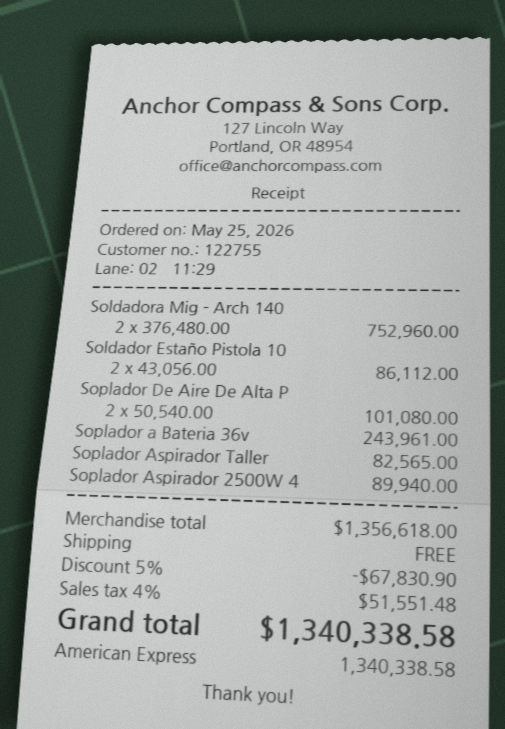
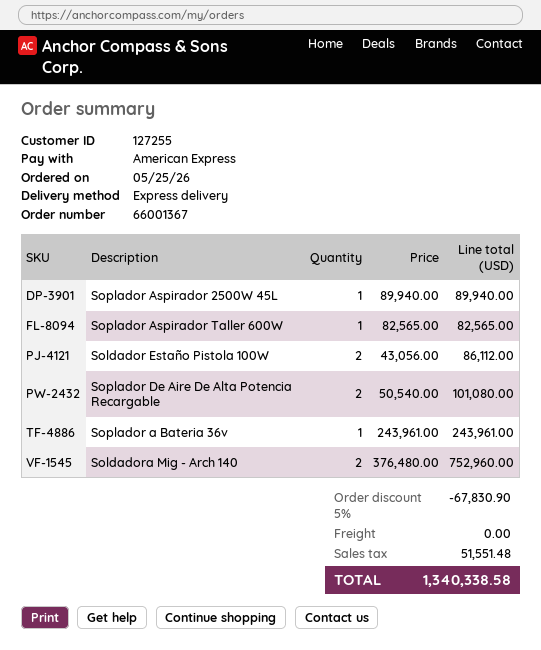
customer number: 122755 -> 127255

